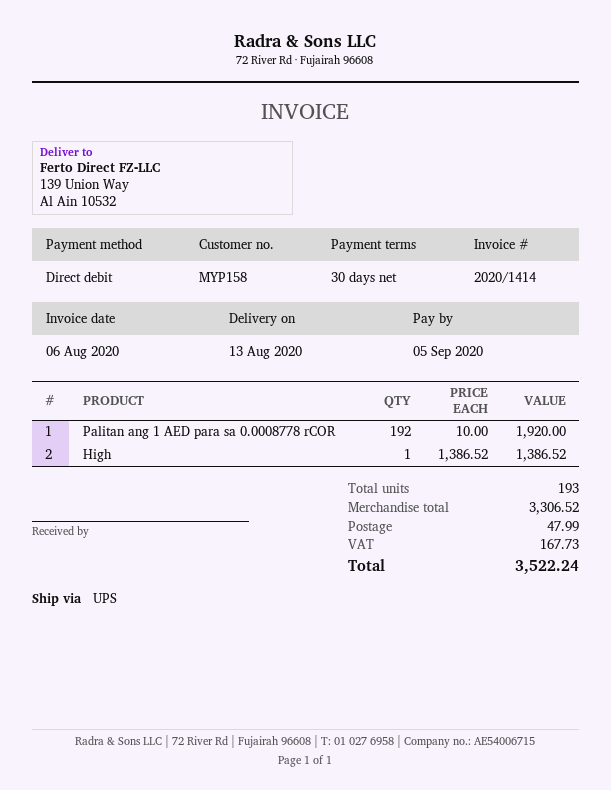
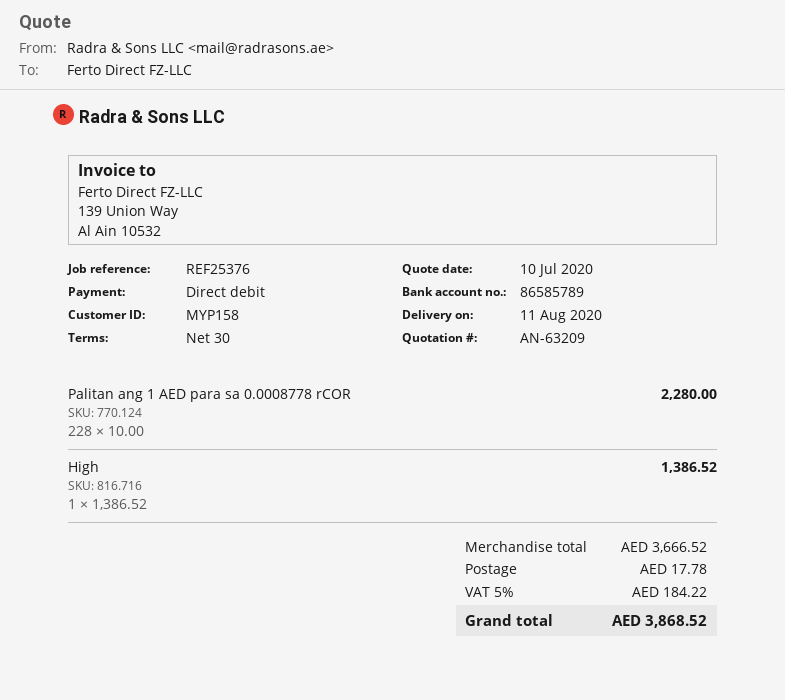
delivery date: 2020-08-13 -> 2020-08-11
Palitan ang 1 AED para sa 0.0008778 rCOR: 192 x 10.00 = 1920.00 -> 228 x 10.00 = 2280.00
subtotal: 3306.52 -> 3666.52
shipping: 47.99 -> 17.78
tax: 167.73 -> 184.22
total: 3522.24 -> 3868.52

